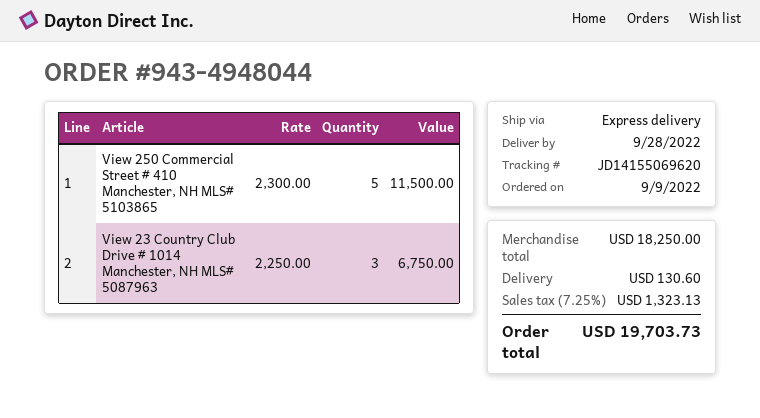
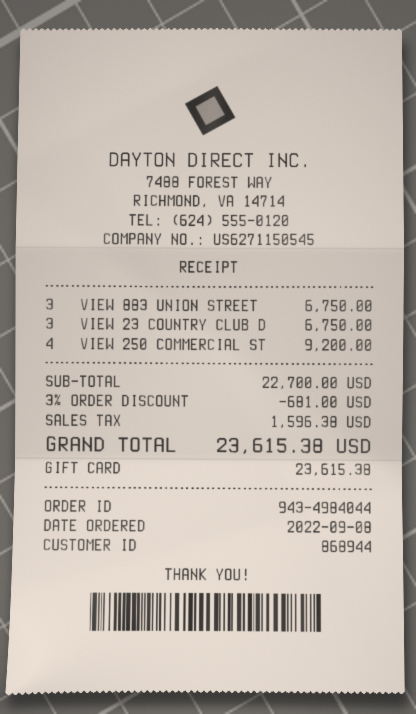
order number: 943-4948044 -> 943-4984044
order date: 2022-09-09 -> 2022-09-08
View 250 Commercial Street # 410 Manchester, NH MLS# 5103865: 5 for 11500.00 -> 4 for 9200.00
VIEW 883 UNION STREET: none -> 3 for 6750.00
subtotal: 18250.00 -> 22700.00
discount: none -> 3% = 681.00
shipping: 130.60 -> none
tax: 1323.13 -> 1596.38
total: 19703.73 -> 23615.38

